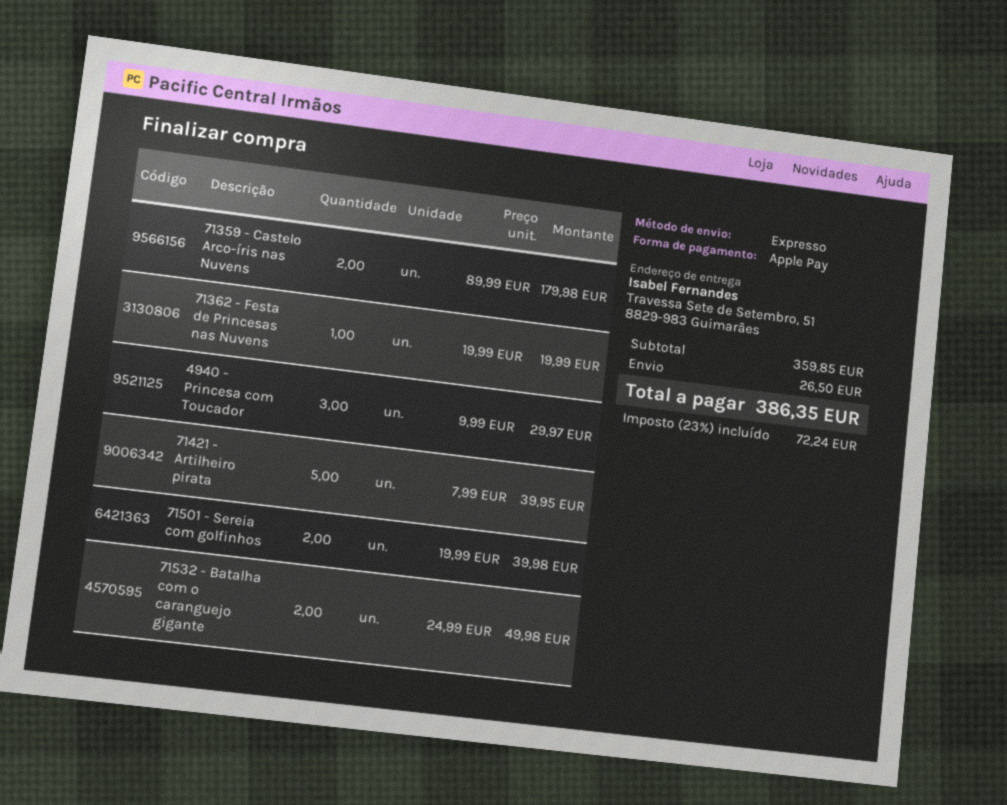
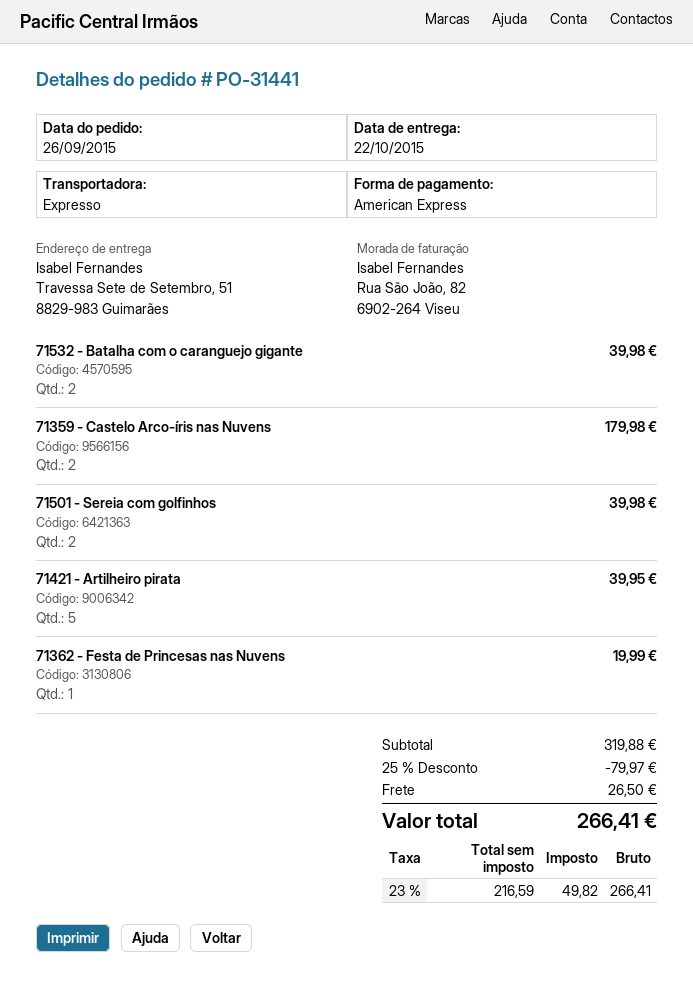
payment method: Apple Pay -> American Express
4940 - Princesa com Toucador: 3 for 29.97 -> none
71532 - Batalha com o caranguejo gigante: 2 for 49.98 -> 2 for 39.98
subtotal: 359.85 -> 319.88
discount: none -> 25% = 79.97
tax: 23% = 72.24 -> 23% = 49.82
total: 386.35 -> 266.41

